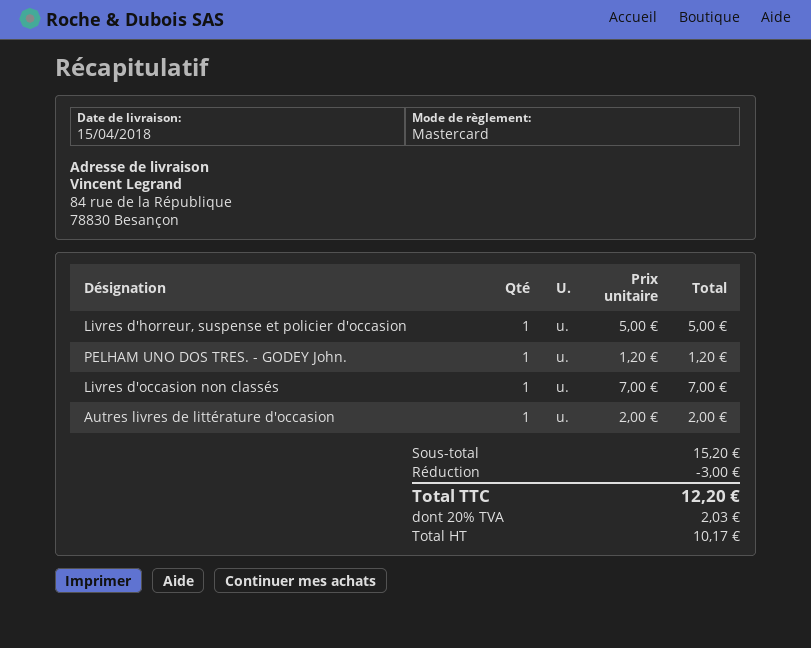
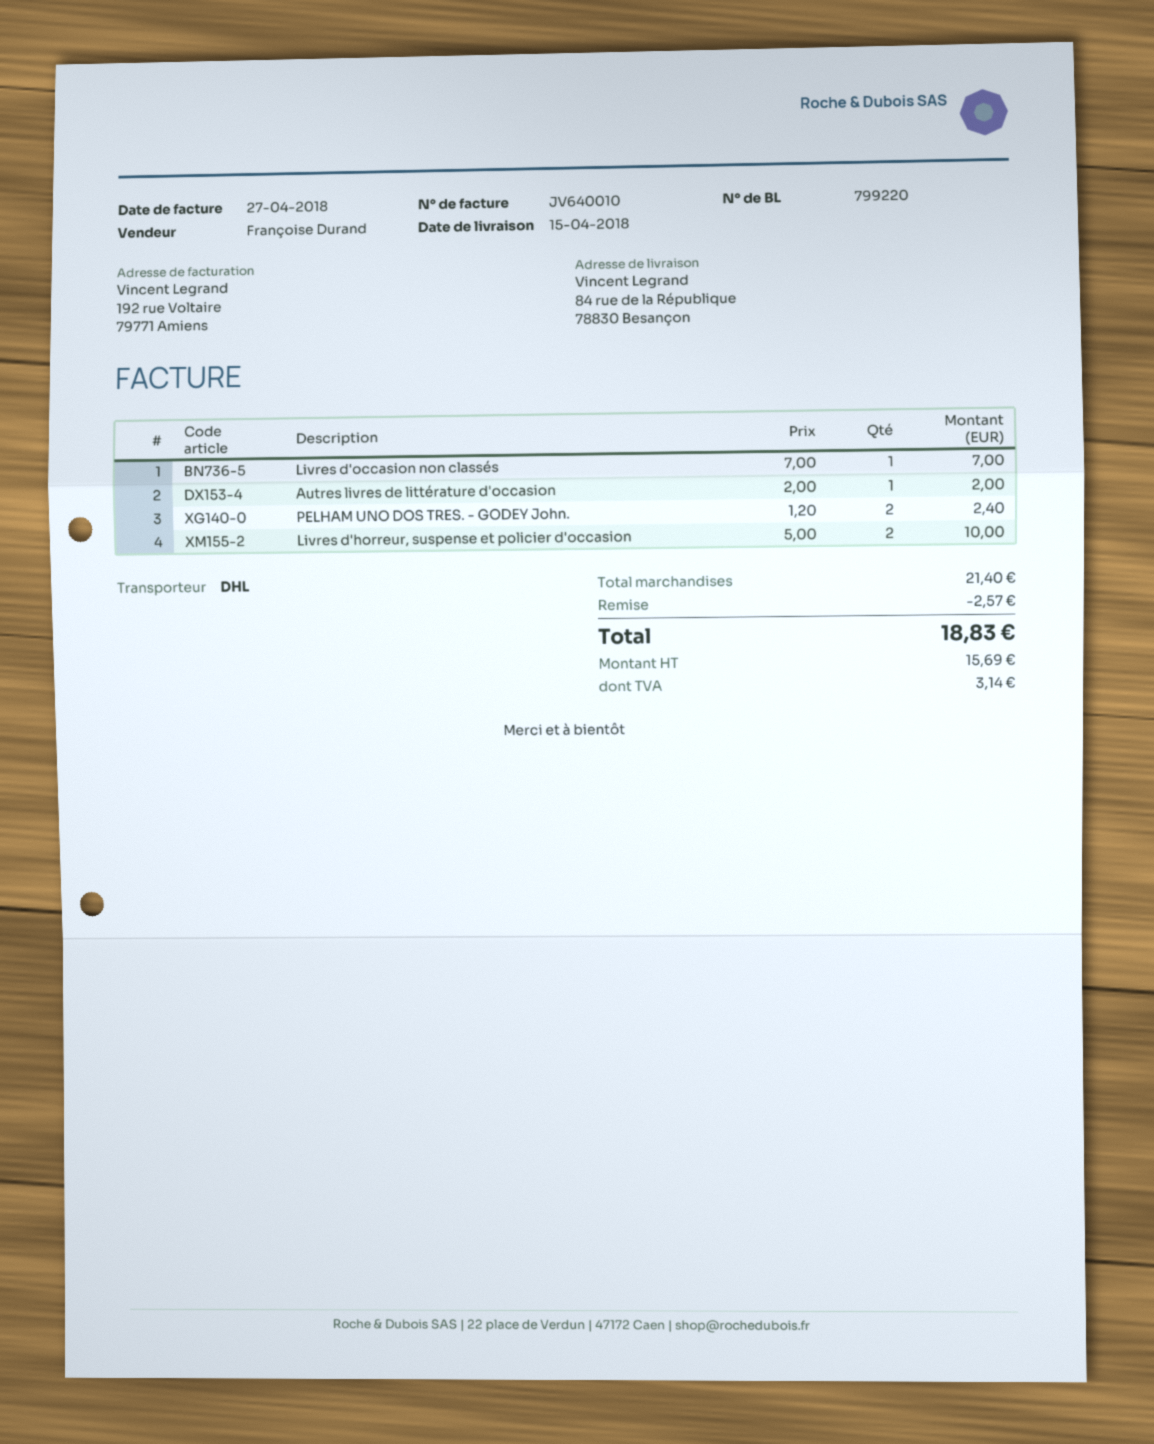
Livres d'horreur, suspense et policier d'occasion: 1 x 5.00 = 5.00 -> 2 x 5.00 = 10.00
PELHAM UNO DOS TRES. - GODEY John.: 1 x 1.20 = 1.20 -> 2 x 1.20 = 2.40
subtotal: 15.20 -> 21.40
discount: 3.00 -> 2.57
net: 10.17 -> 15.69
tax: 2.03 -> 3.14
total: 12.20 -> 18.83

